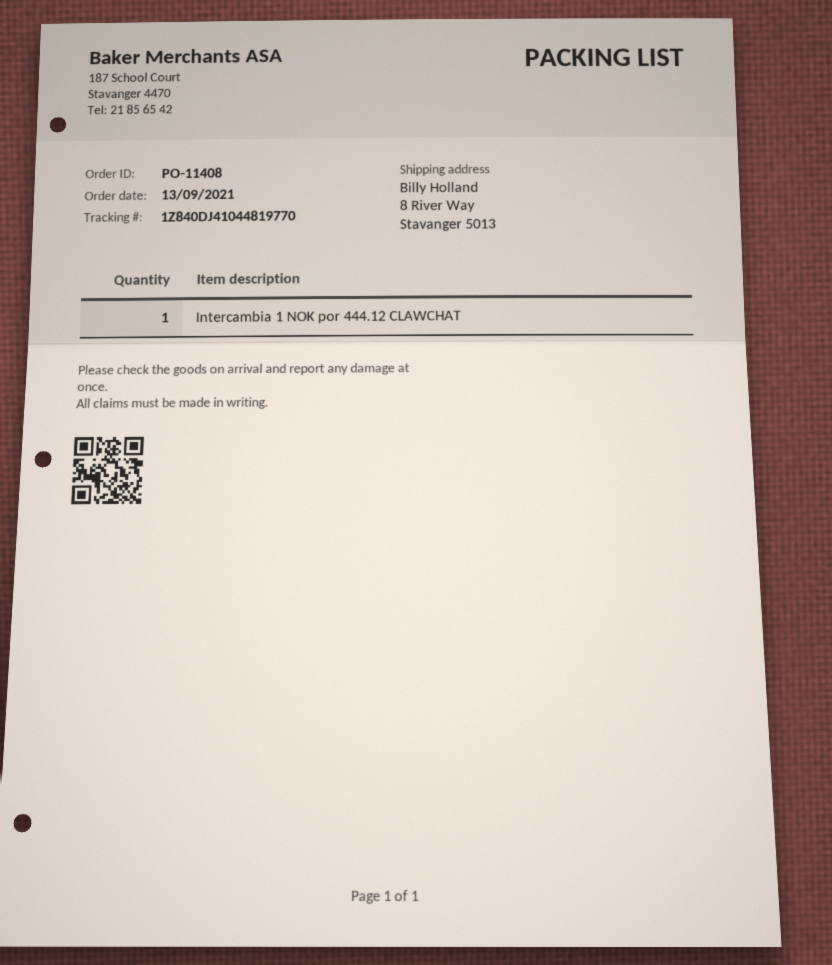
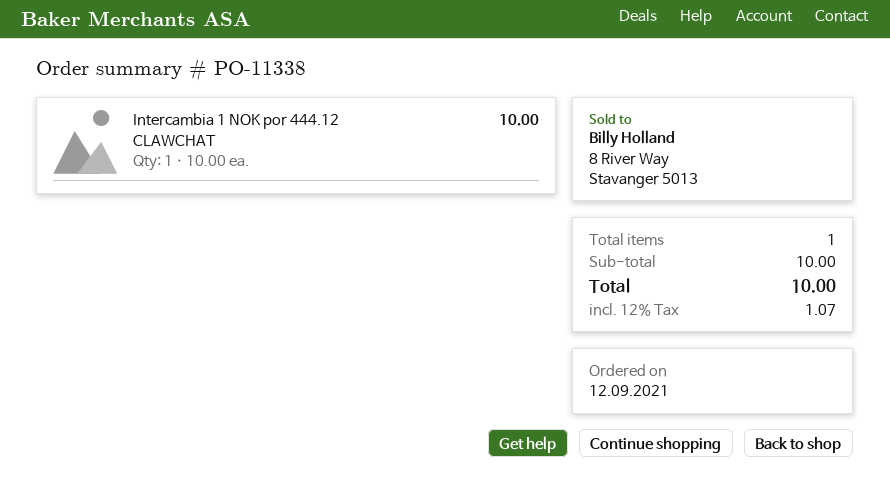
order number: PO-11408 -> PO-11338
order date: 2021-09-13 -> 2021-09-12

